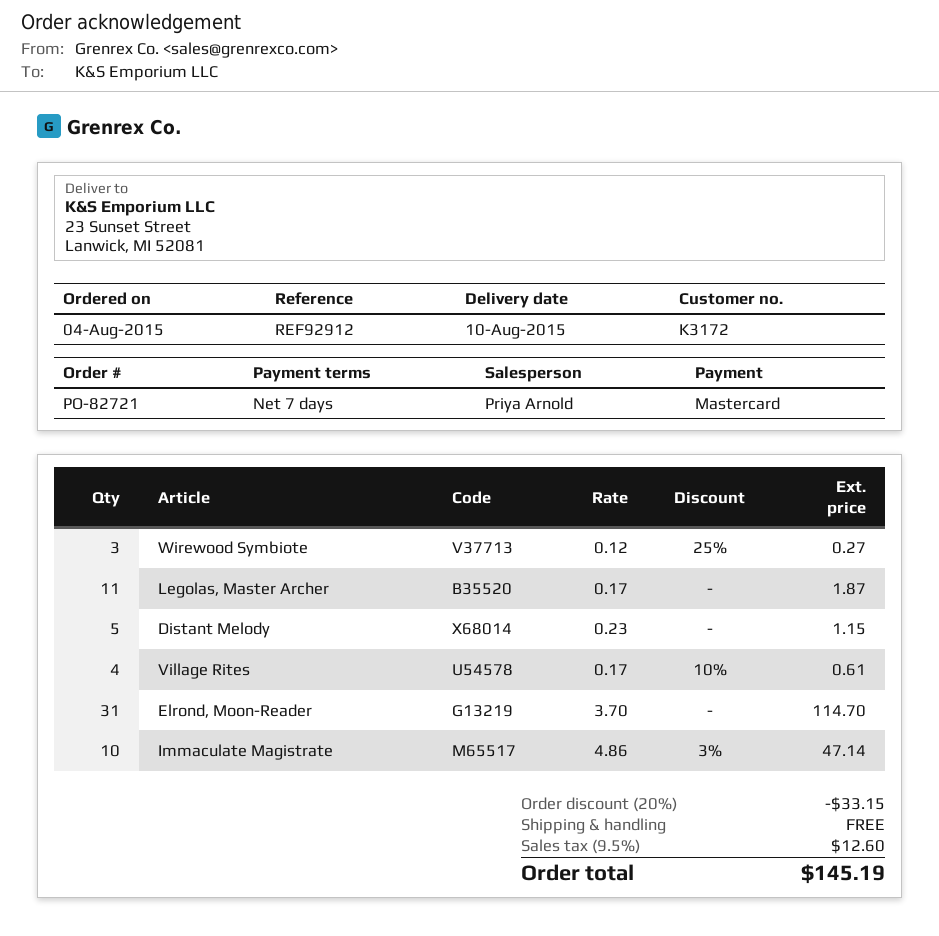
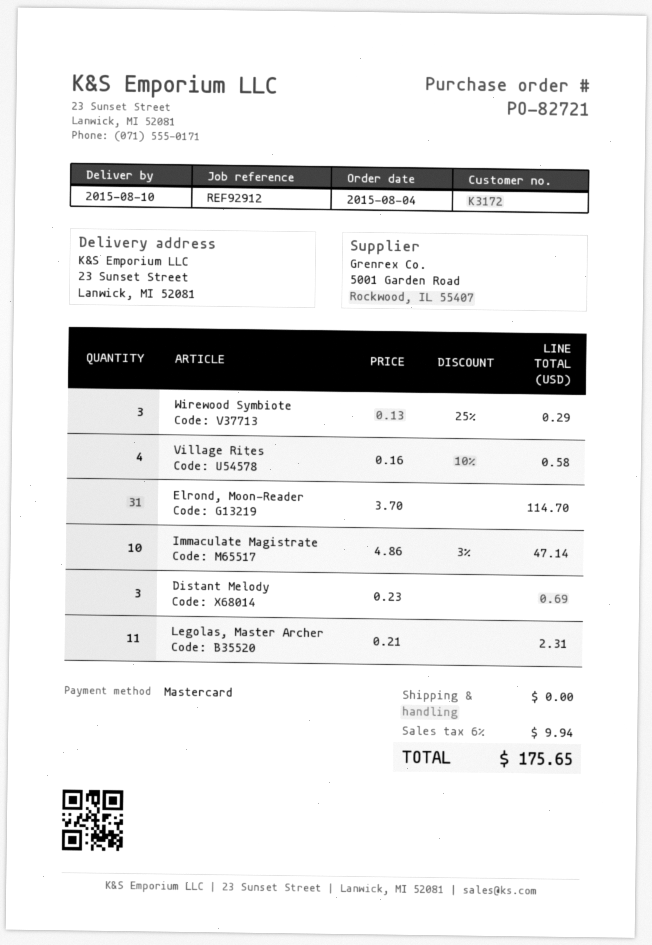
Wirewood Symbiote: 3 x 0.12 - 25% = 0.27 -> 3 x 0.13 - 25% = 0.29
Legolas, Master Archer: 11 x 0.17 = 1.87 -> 11 x 0.21 = 2.31
Distant Melody: 5 x 0.23 = 1.15 -> 3 x 0.23 = 0.69
Village Rites: 4 x 0.17 - 10% = 0.61 -> 4 x 0.16 - 10% = 0.58
discount: 20% = 33.15 -> none
tax: 9.5% = 12.60 -> 6% = 9.94
total: 145.19 -> 175.65

